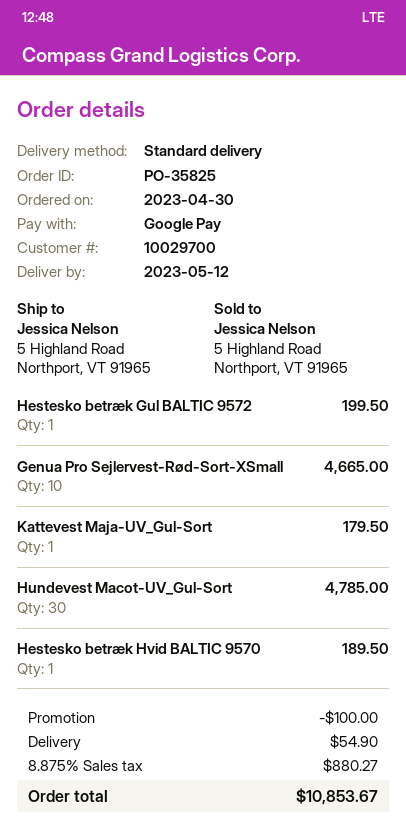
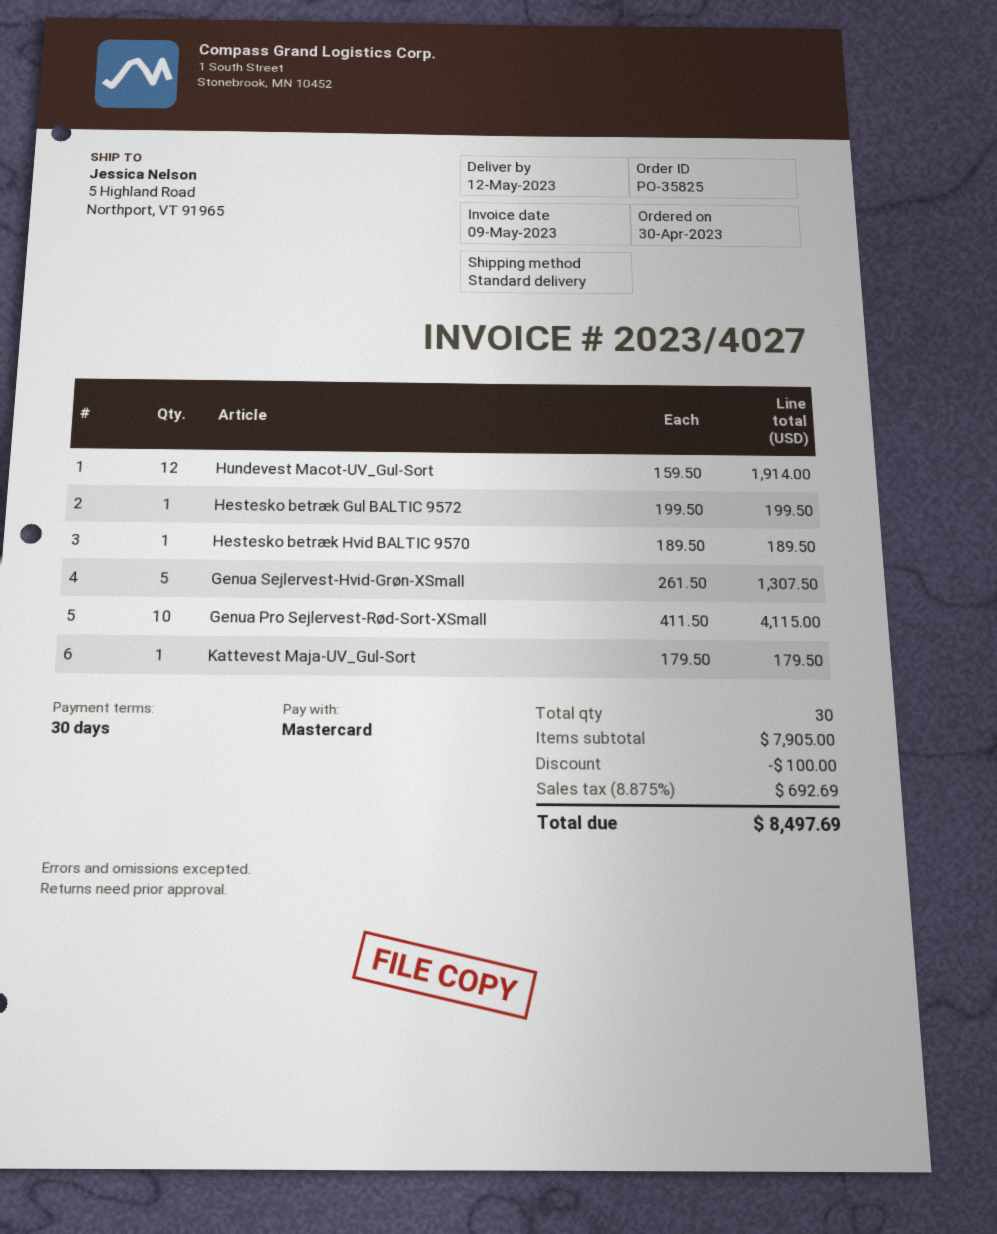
payment method: Google Pay -> Mastercard
Genua Pro Sejlervest-Rød-Sort-XSmall: 10 for 4665.00 -> 10 for 4115.00
Hundevest Macot-UV_Gul-Sort: 30 for 4785.00 -> 12 for 1914.00
Genua Sejlervest-Hvid-Grøn-XSmall: none -> 5 for 1307.50
shipping: 54.90 -> none
tax: 8.875% = 880.27 -> 8.875% = 692.69
total: 10853.67 -> 8497.69

